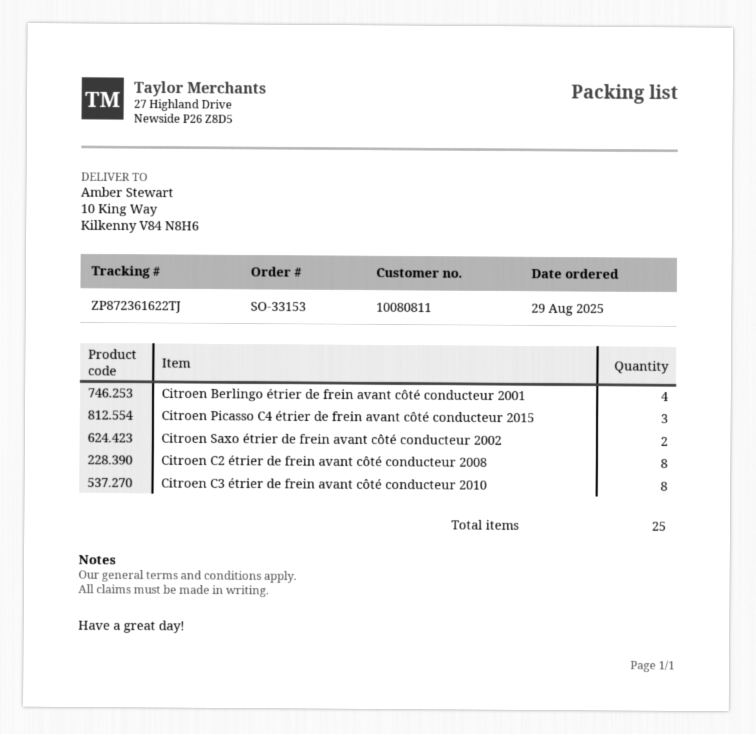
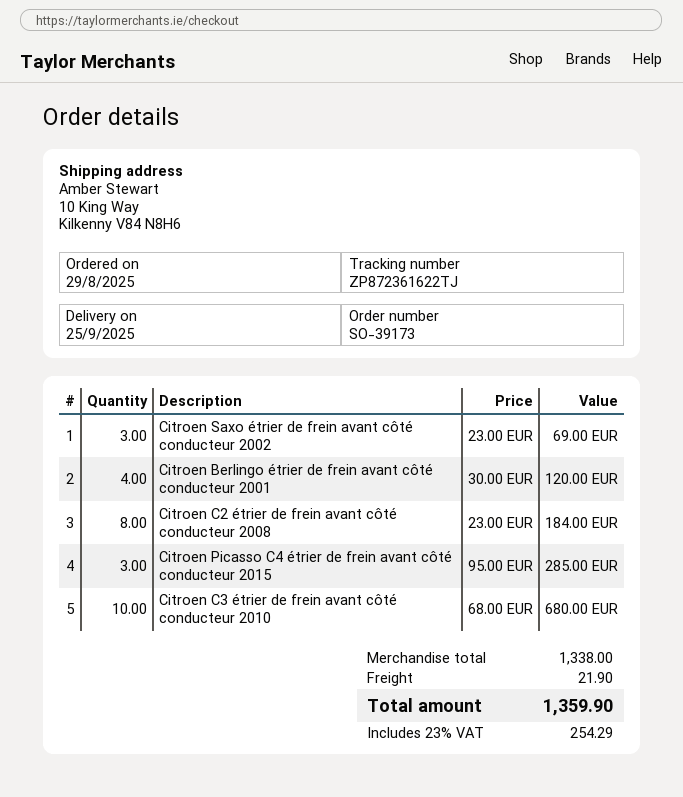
order number: SO-33153 -> SO-39173
Citroen Saxo étrier de frein avant côté conducteur 2002: 2 -> 3
Citroen C3 étrier de frein avant côté conducteur 2010: 8 -> 10

